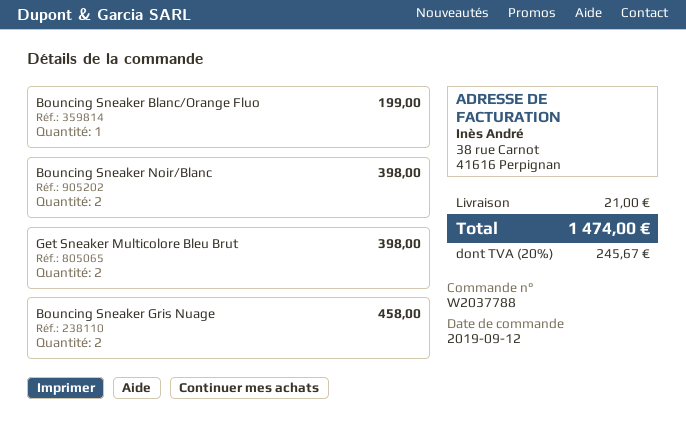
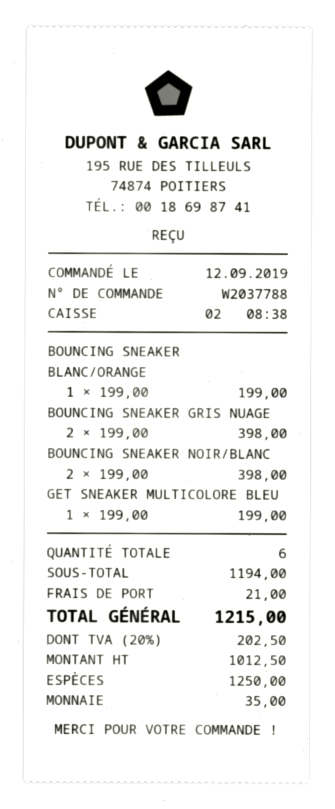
Get Sneaker Multicolore Bleu Brut: 2 for 398.00 -> 1 for 199.00
Bouncing Sneaker Gris Nuage: 2 for 458.00 -> 2 for 398.00
tax: 20% = 245.67 -> 20% = 202.50
total: 1474.00 -> 1215.00

